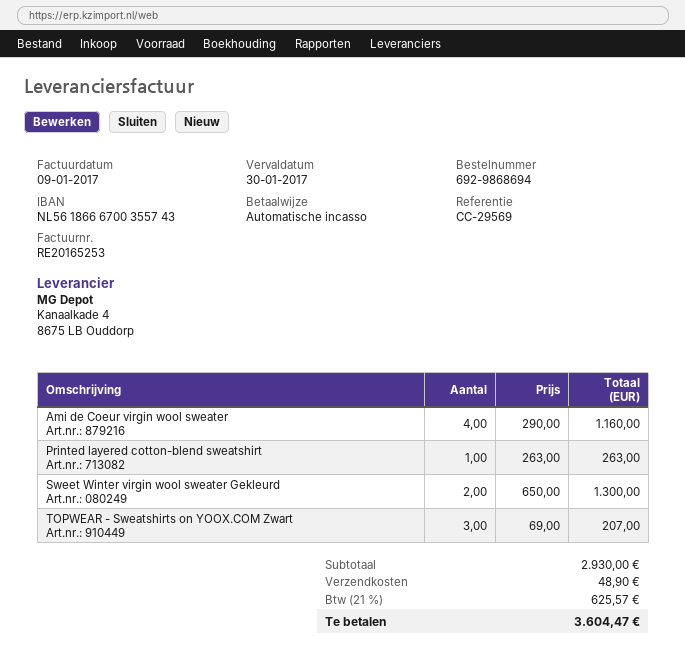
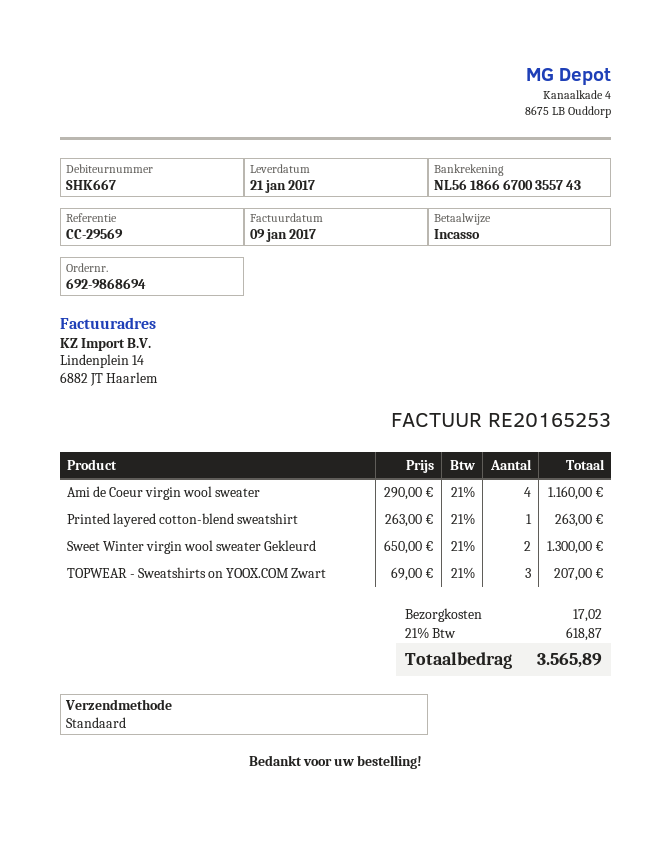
shipping: 48.90 -> 17.02
tax: 21% = 625.57 -> 21% = 618.87
total: 3604.47 -> 3565.89

